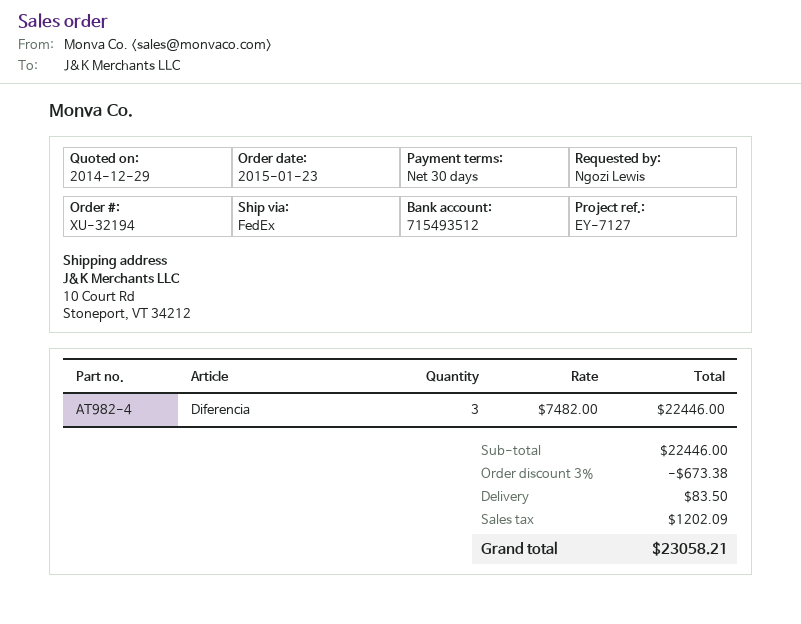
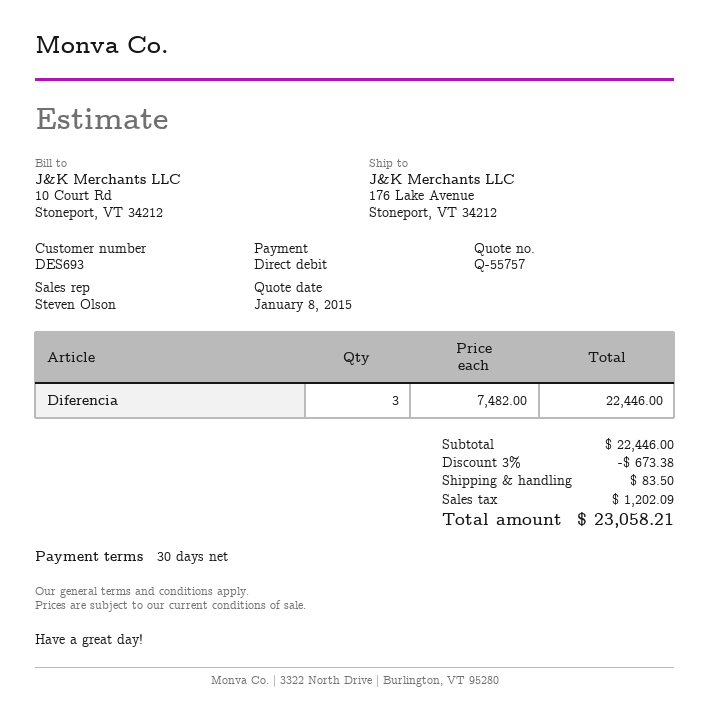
quote date: 2014-12-29 -> 2015-01-08
ship to: 10 Court Rd, Stoneport, VT 34212 -> 176 Lake Avenue, Stoneport, VT 34212

